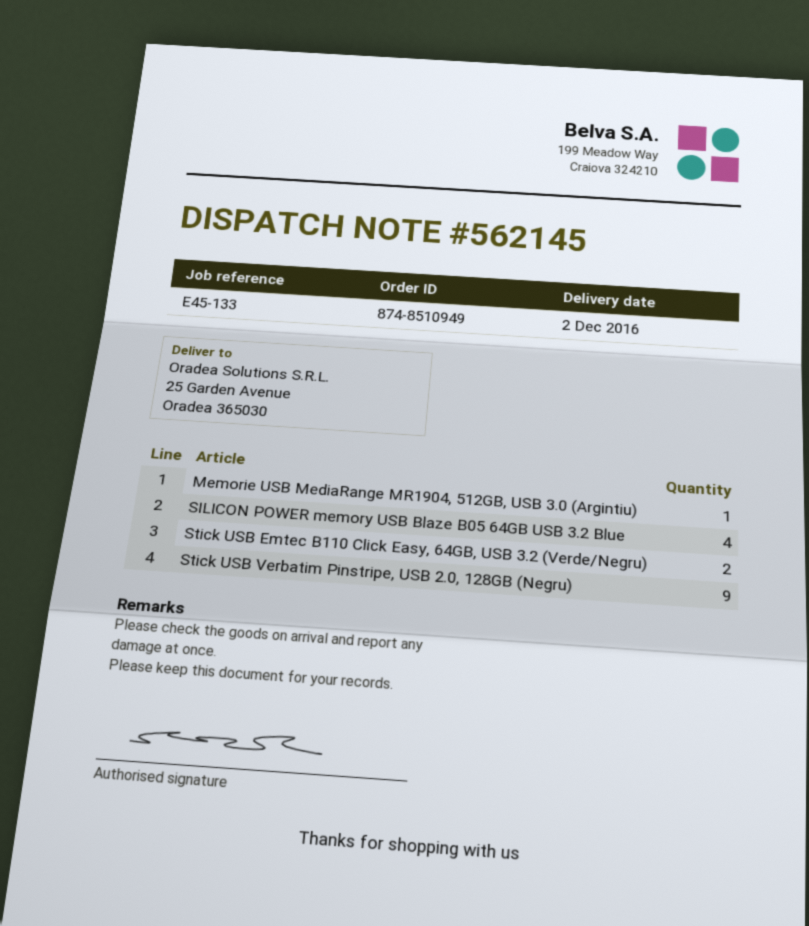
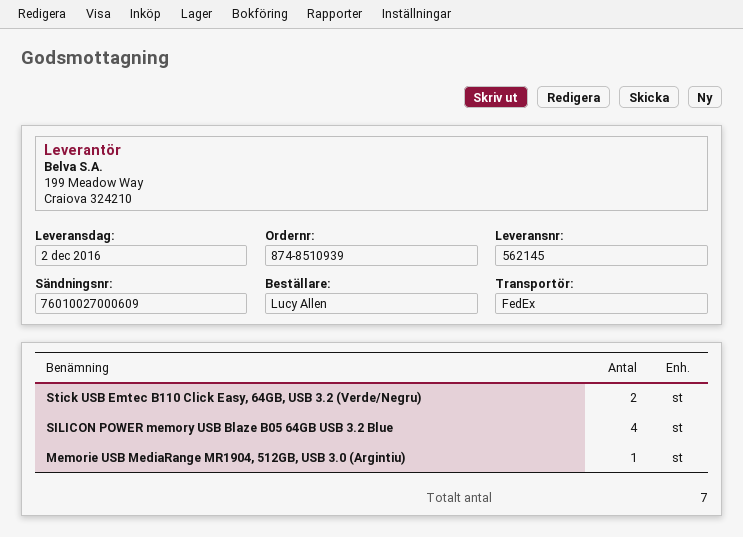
order number: 874-8510949 -> 874-8510939
Stick USB Verbatim Pinstripe, USB 2.0, 128GB (Negru): 9 -> none

